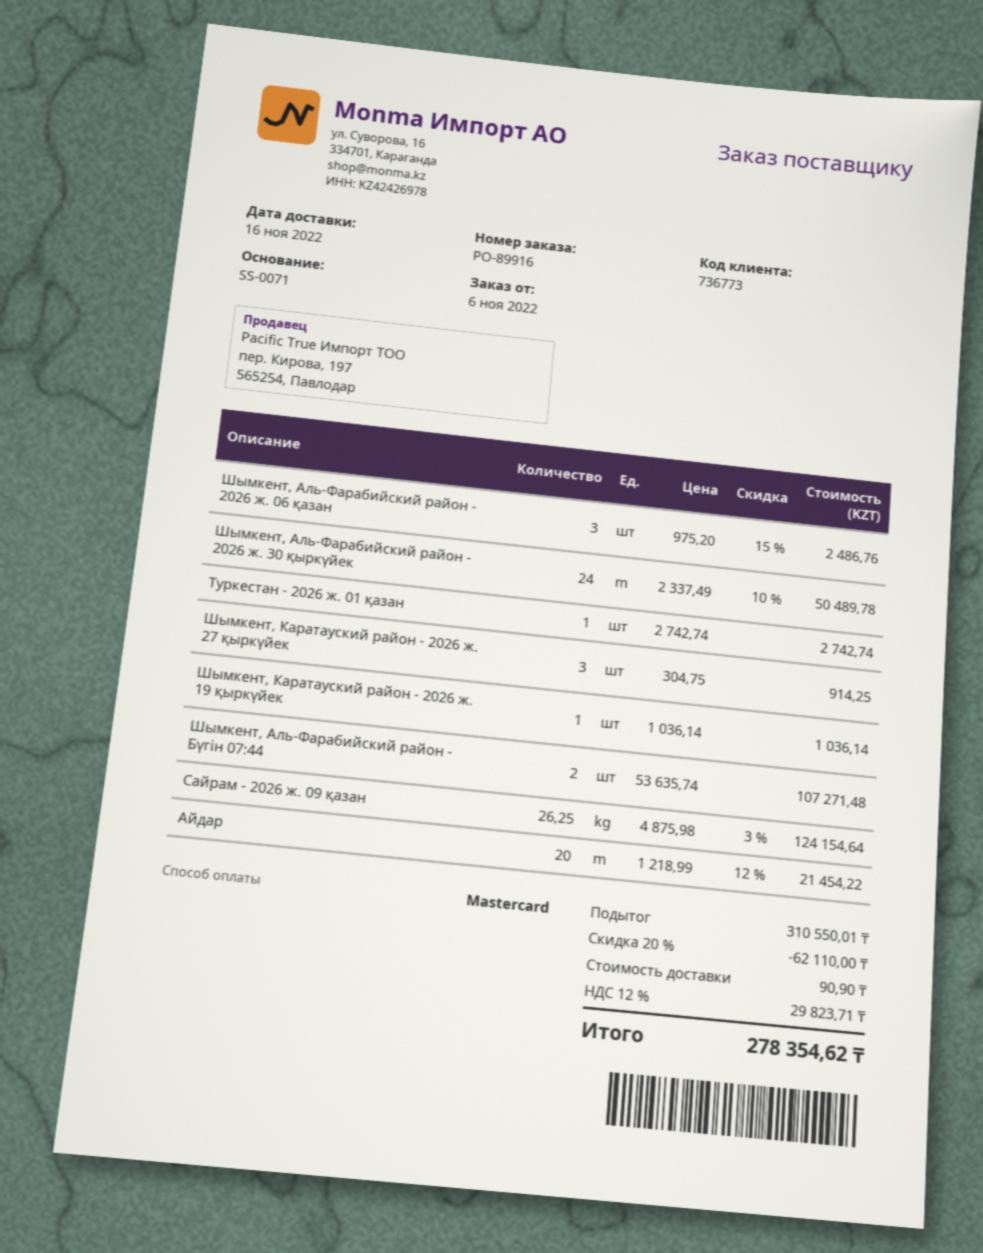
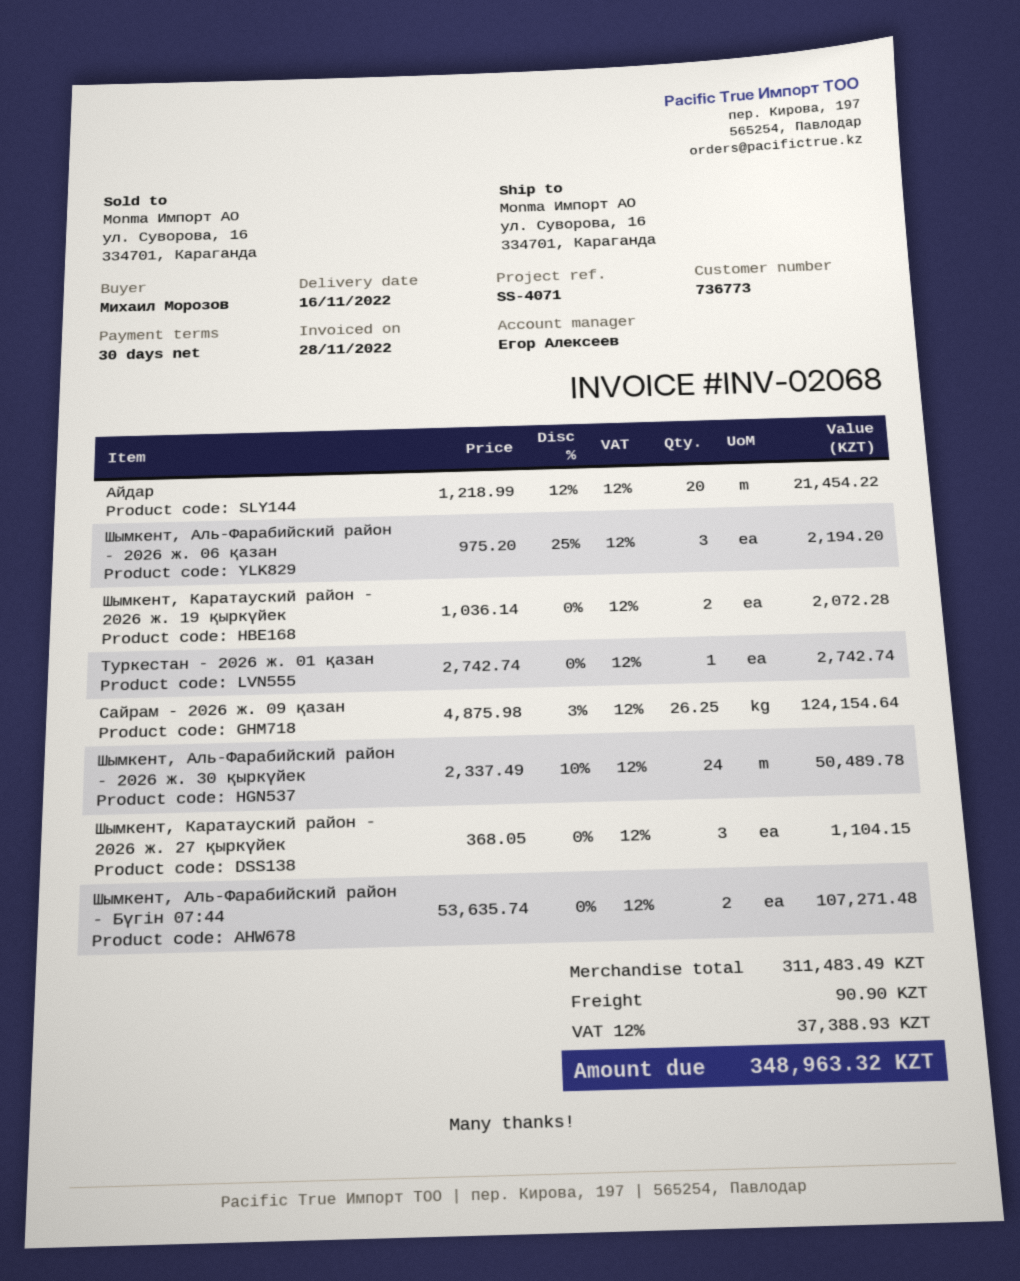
reference: SS-0071 -> SS-4071
Шымкент, Аль-Фарабийский район - 2026 ж. 06 қазан: 3 x 975.20 - 15% = 2486.76 -> 3 x 975.20 - 25% = 2194.20
Шымкент, Каратауский район - 2026 ж. 27 қыркүйек: 3 x 304.75 = 914.25 -> 3 x 368.05 = 1104.15
Шымкент, Каратауский район - 2026 ж. 19 қыркүйек: 1 x 1036.14 = 1036.14 -> 2 x 1036.14 = 2072.28
subtotal: 310550.01 -> 311483.49
discount: 20% = 62110.00 -> none
tax: 12% = 29823.71 -> 12% = 37388.93
total: 278354.62 -> 348963.32

